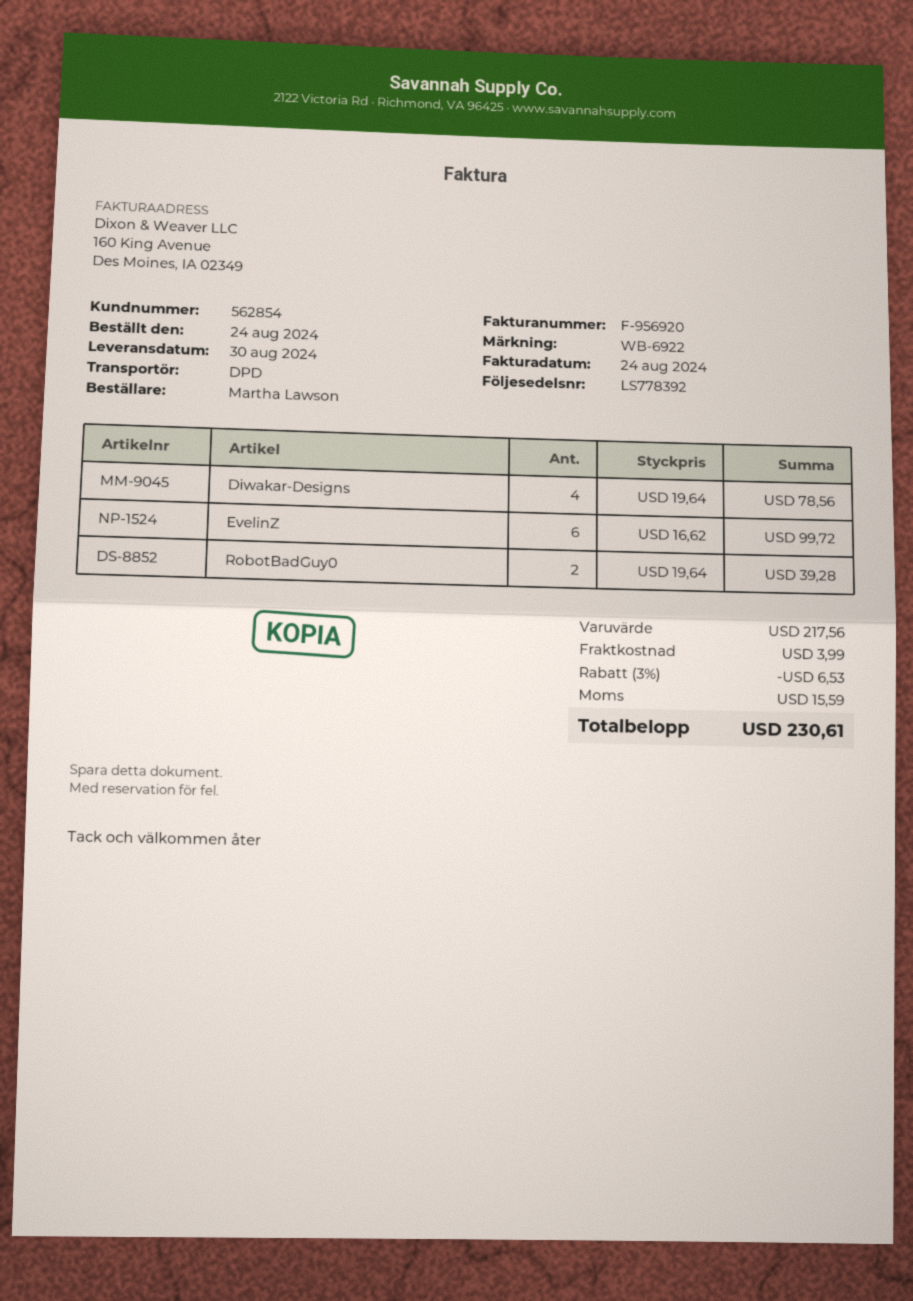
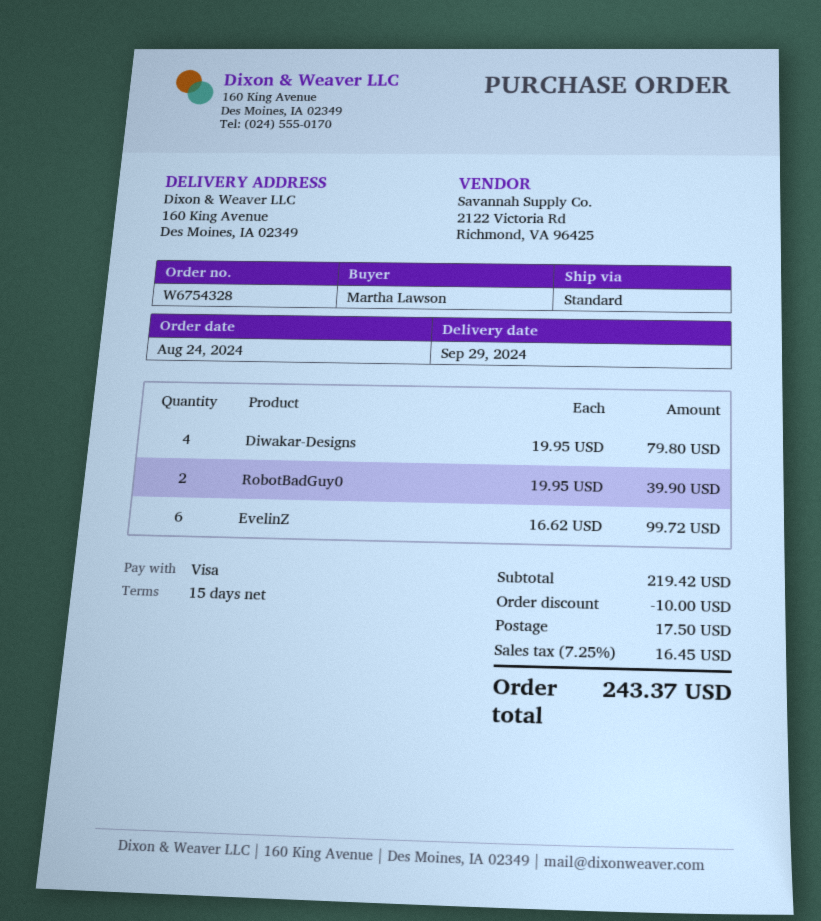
delivery date: 2024-08-30 -> 2024-09-29
shipping method: DPD -> standard
Diwakar-Designs: 4 x 19.64 = 78.56 -> 4 x 19.95 = 79.80
RobotBadGuy0: 2 x 19.64 = 39.28 -> 2 x 19.95 = 39.90
subtotal: 217.56 -> 219.42
discount: 6.53 -> 10.00
shipping: 3.99 -> 17.50
tax: 15.59 -> 16.45
total: 230.61 -> 243.37

